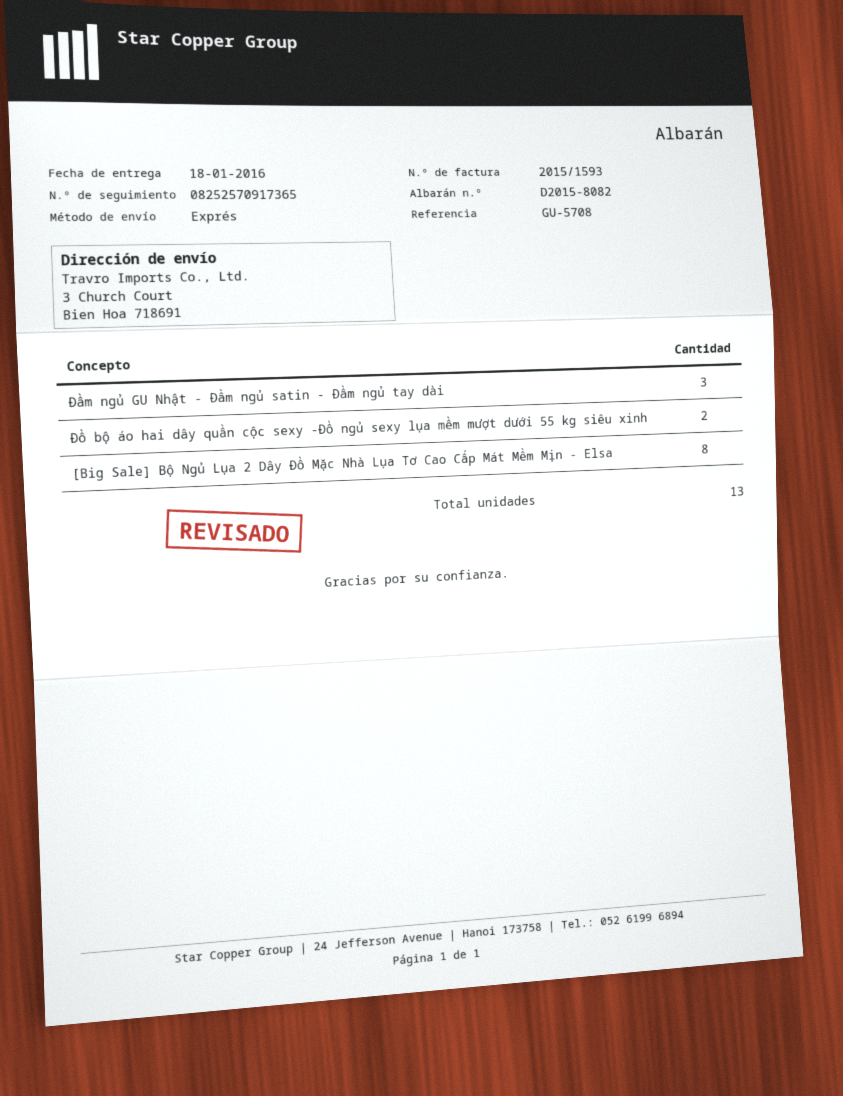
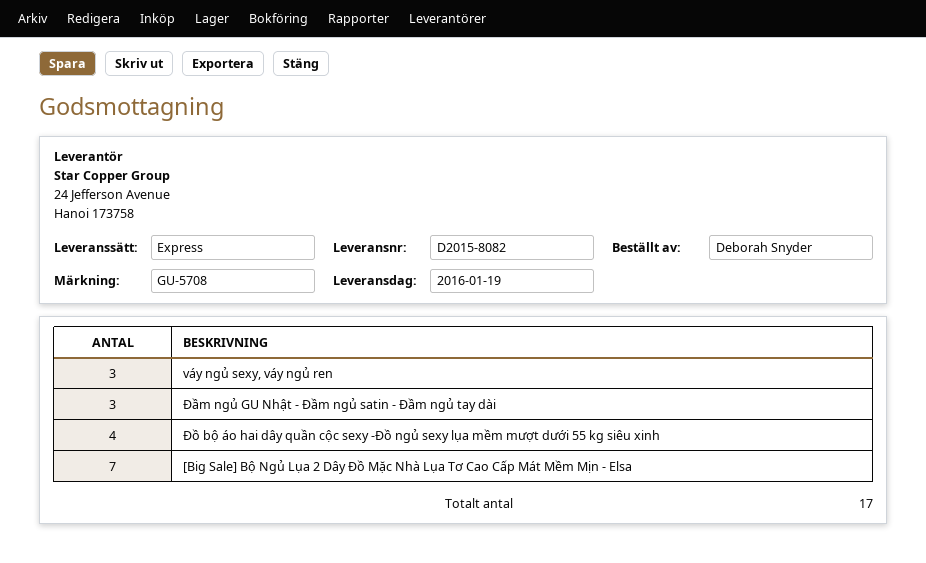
delivery date: 2016-01-18 -> 2016-01-19
Đồ bộ áo hai dây quần cộc sexy -Đồ ngủ sexy lụa mềm mượt dưới 55 kg siêu xinh: 2 -> 4
[Big Sale] Bộ Ngủ Lụa 2 Dây Đồ Mặc Nhà Lụa Tơ Cao Cấp Mát Mềm Mịn - Elsa: 8 -> 7
váy ngủ sexy, váy ngủ ren: none -> 3
total quantity: 13 -> 17

